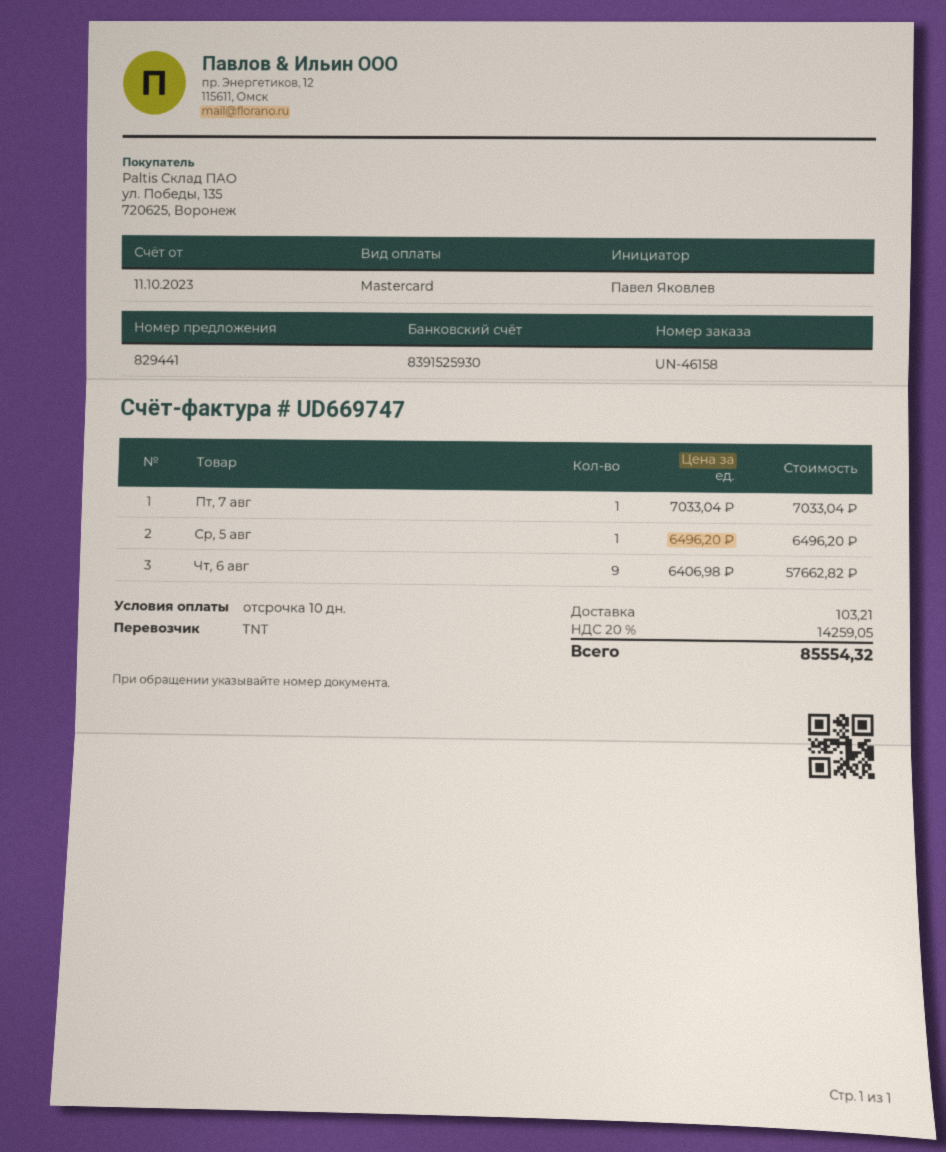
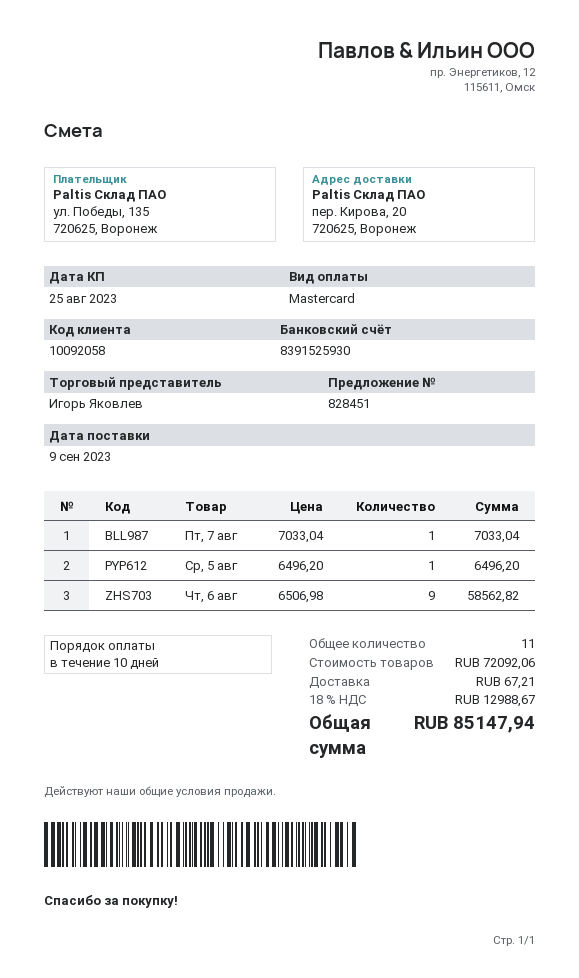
quote number: 829441 -> 828451
Чт, 6 авг: 9 x 6406.98 = 57662.82 -> 9 x 6506.98 = 58562.82
shipping: 103.21 -> 67.21
tax: 20% = 14259.05 -> 18% = 12988.67
total: 85554.32 -> 85147.94

